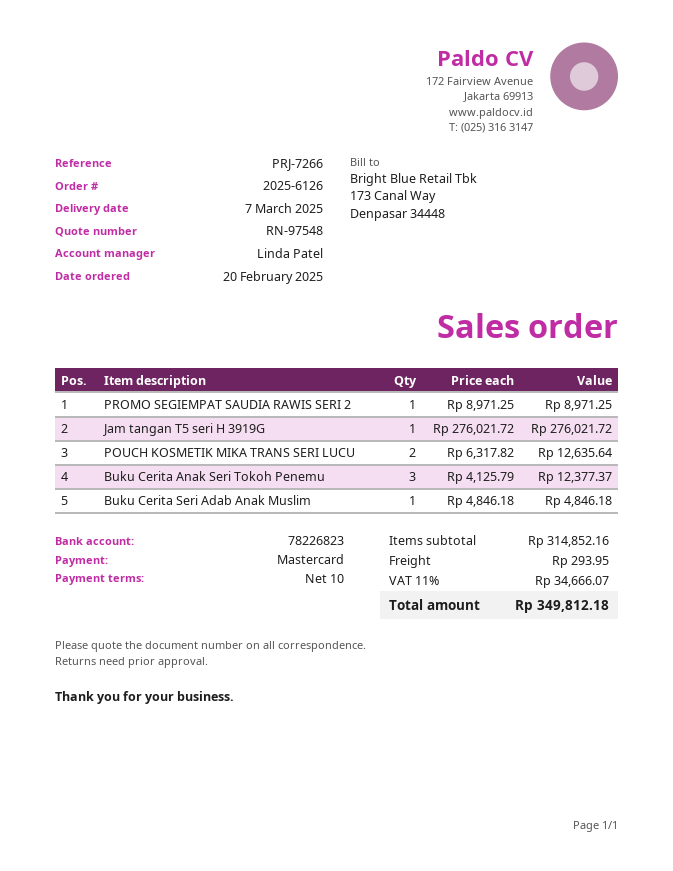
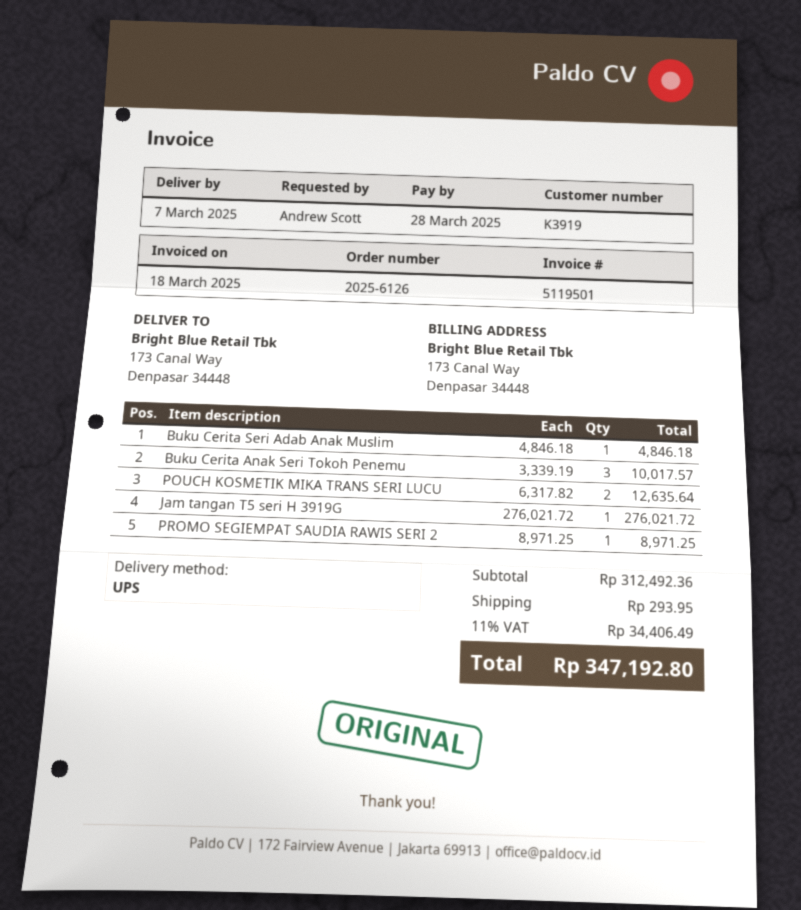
Buku Cerita Anak Seri Tokoh Penemu: 3 x 4125.79 = 12377.37 -> 3 x 3339.19 = 10017.57
subtotal: 314852.16 -> 312492.36
tax: 11% = 34666.07 -> 11% = 34406.49
total: 349812.18 -> 347192.80

